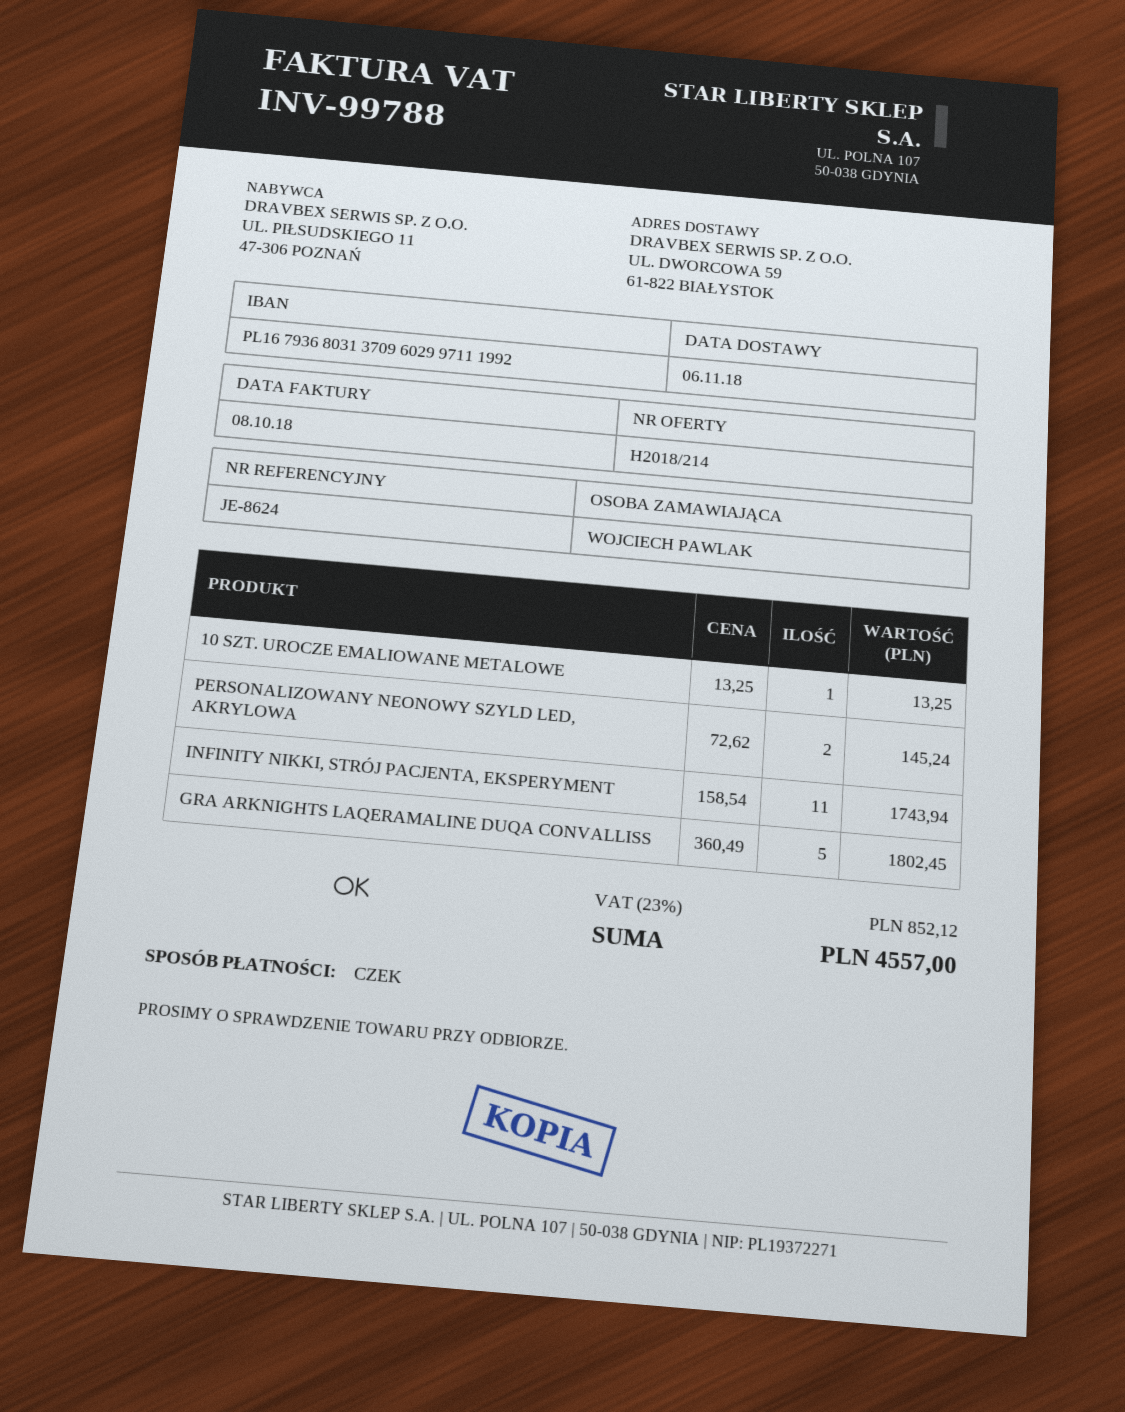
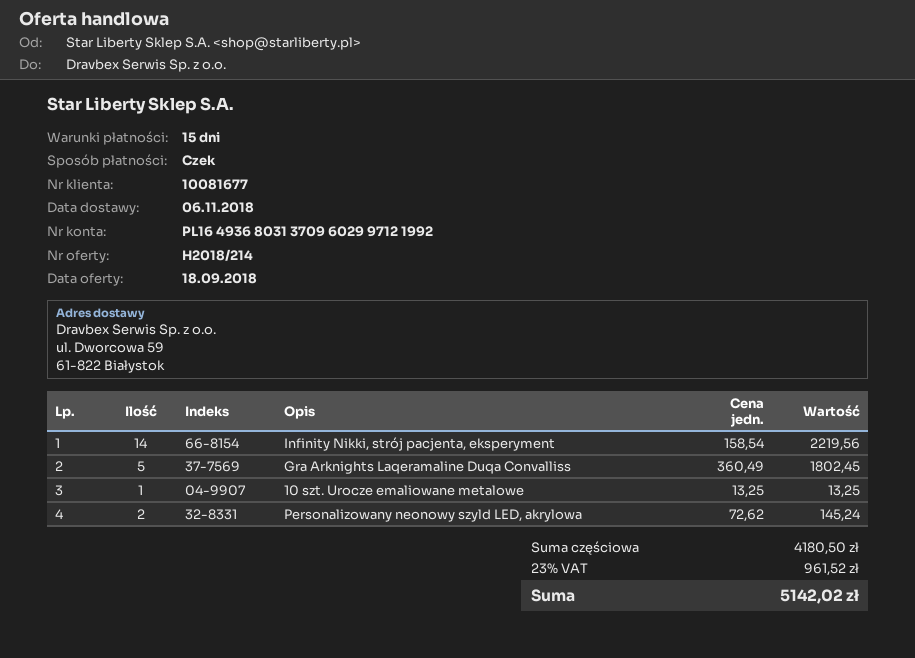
bank account: PL16793680313709602997111992 -> PL16493680313709602997121992
INFINITY NIKKI, STRÓJ PACJENTA, EKSPERYMENT: 11 x 158.54 = 1743.94 -> 14 x 158.54 = 2219.56
tax: 23% = 852.12 -> 23% = 961.52
total: 4557.00 -> 5142.02

